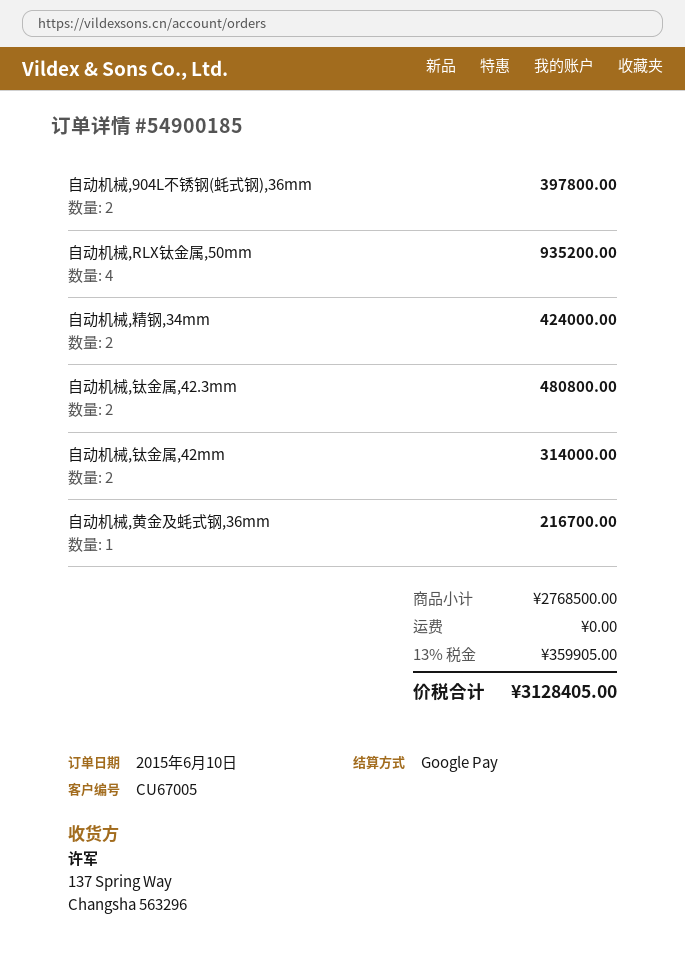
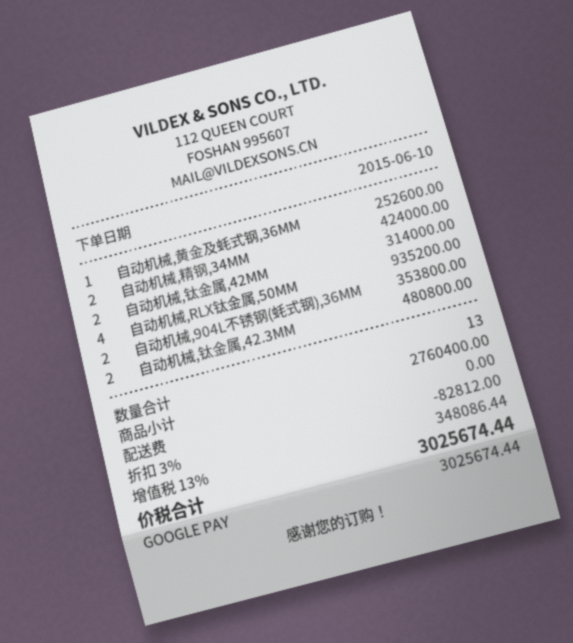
自动机械,904L不锈钢(蚝式钢),36mm: 2 for 397800.00 -> 2 for 353800.00
自动机械,黄金及蚝式钢,36mm: 1 for 216700.00 -> 1 for 252600.00
subtotal: 2768500.00 -> 2760400.00
discount: none -> 3% = 82812.00
tax: 13% = 359905.00 -> 13% = 348086.44
total: 3128405.00 -> 3025674.44

